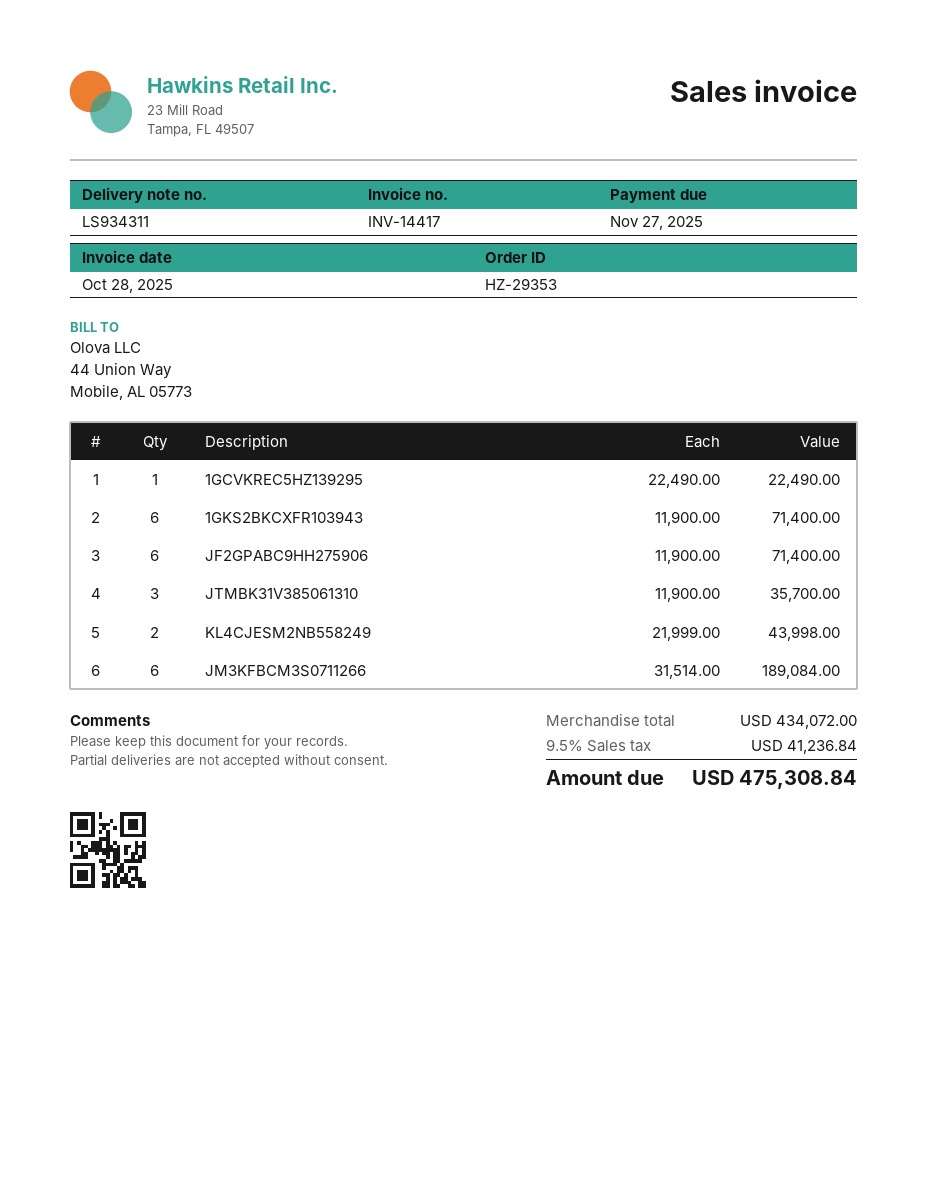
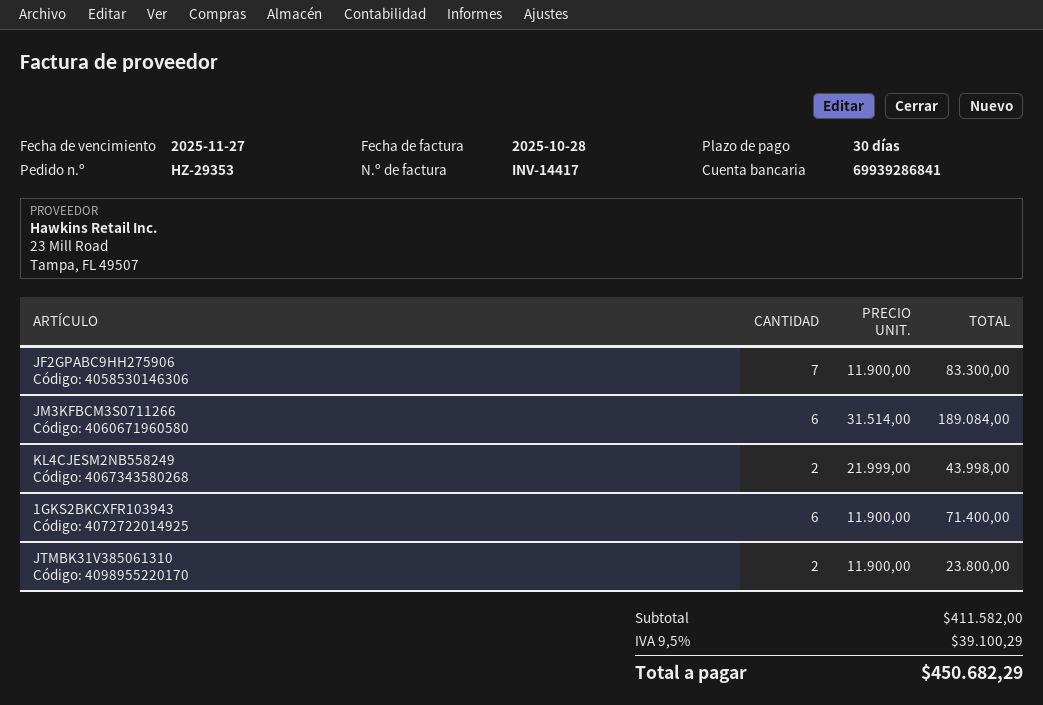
1GCVKREC5HZ139295: 1 x 22490.00 = 22490.00 -> none
JF2GPABC9HH275906: 6 x 11900.00 = 71400.00 -> 7 x 11900.00 = 83300.00
JTMBK31V385061310: 3 x 11900.00 = 35700.00 -> 2 x 11900.00 = 23800.00
subtotal: 434072.00 -> 411582.00
tax: 9.5% = 41236.84 -> 9.5% = 39100.29
total: 475308.84 -> 450682.29

